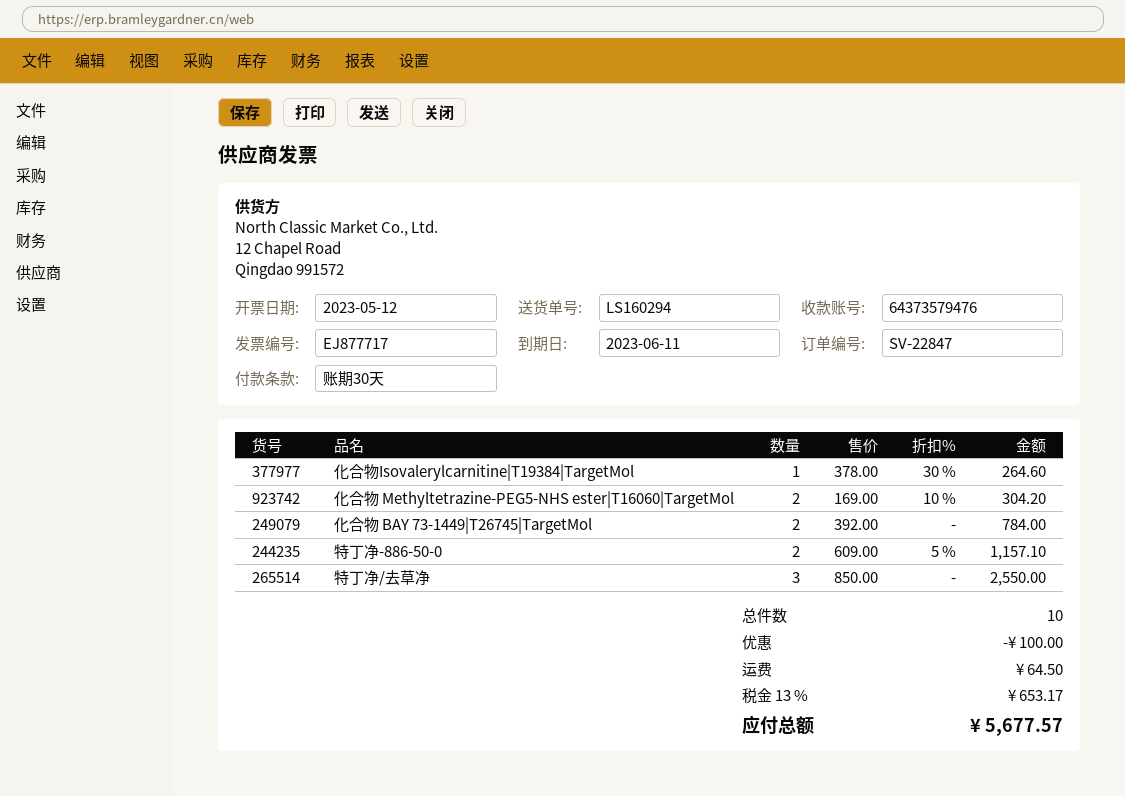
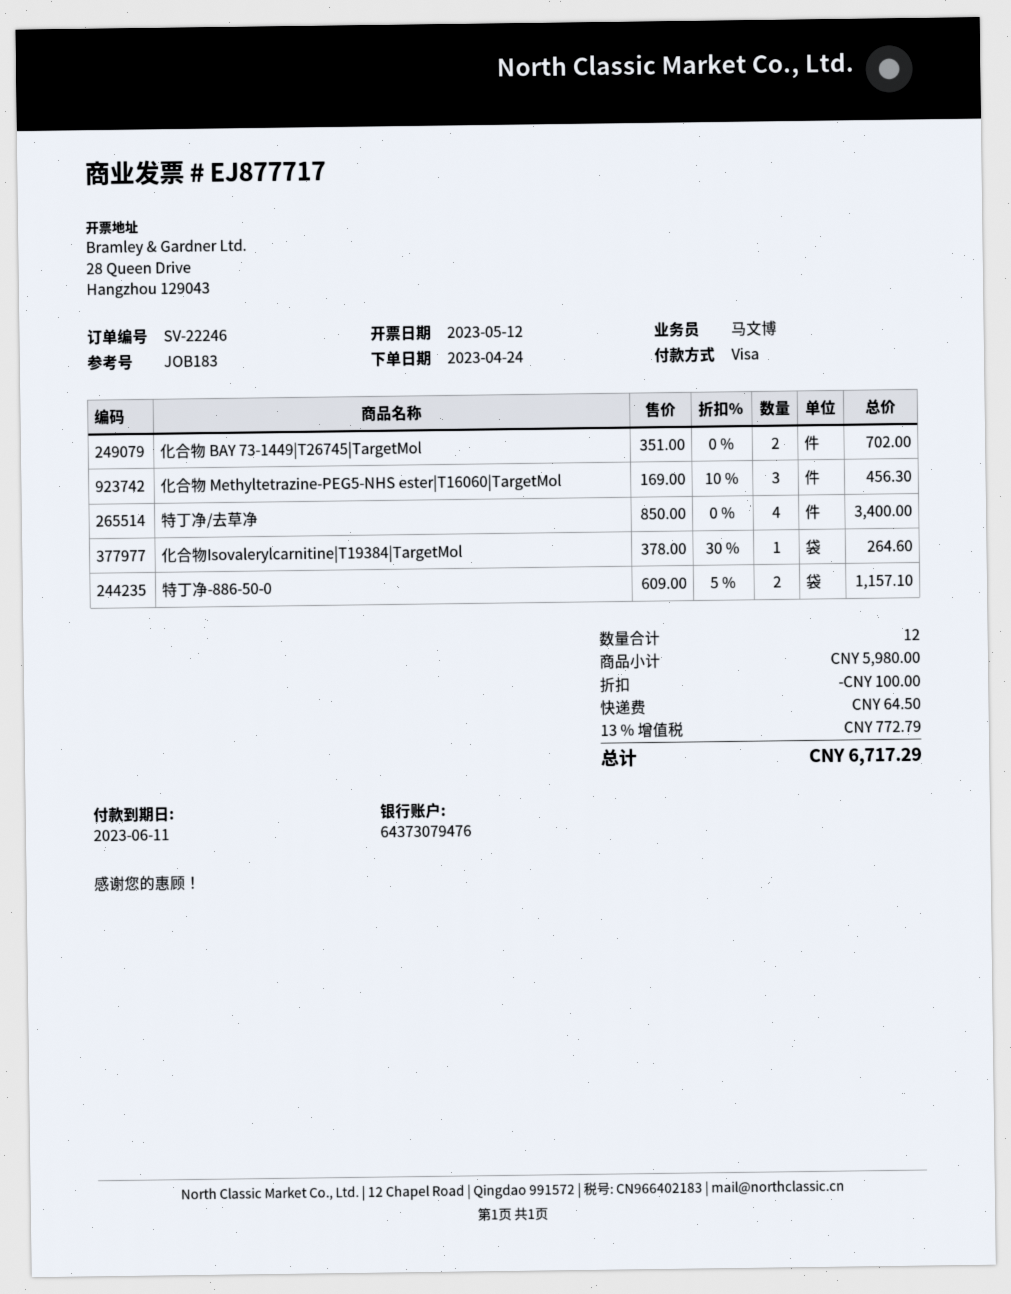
order number: SV-22847 -> SV-22246
bank account: 64373579476 -> 64373079476
化合物 Methyltetrazine-PEG5-NHS ester|T16060|TargetMol: 2 x 169.00 - 10% = 304.20 -> 3 x 169.00 - 10% = 456.30
化合物 BAY 73-1449|T26745|TargetMol: 2 x 392.00 = 784.00 -> 2 x 351.00 = 702.00
特丁净/去草净: 3 x 850.00 = 2550.00 -> 4 x 850.00 = 3400.00
total quantity: 10 -> 12
tax: 13% = 653.17 -> 13% = 772.79
total: 5677.57 -> 6717.29

